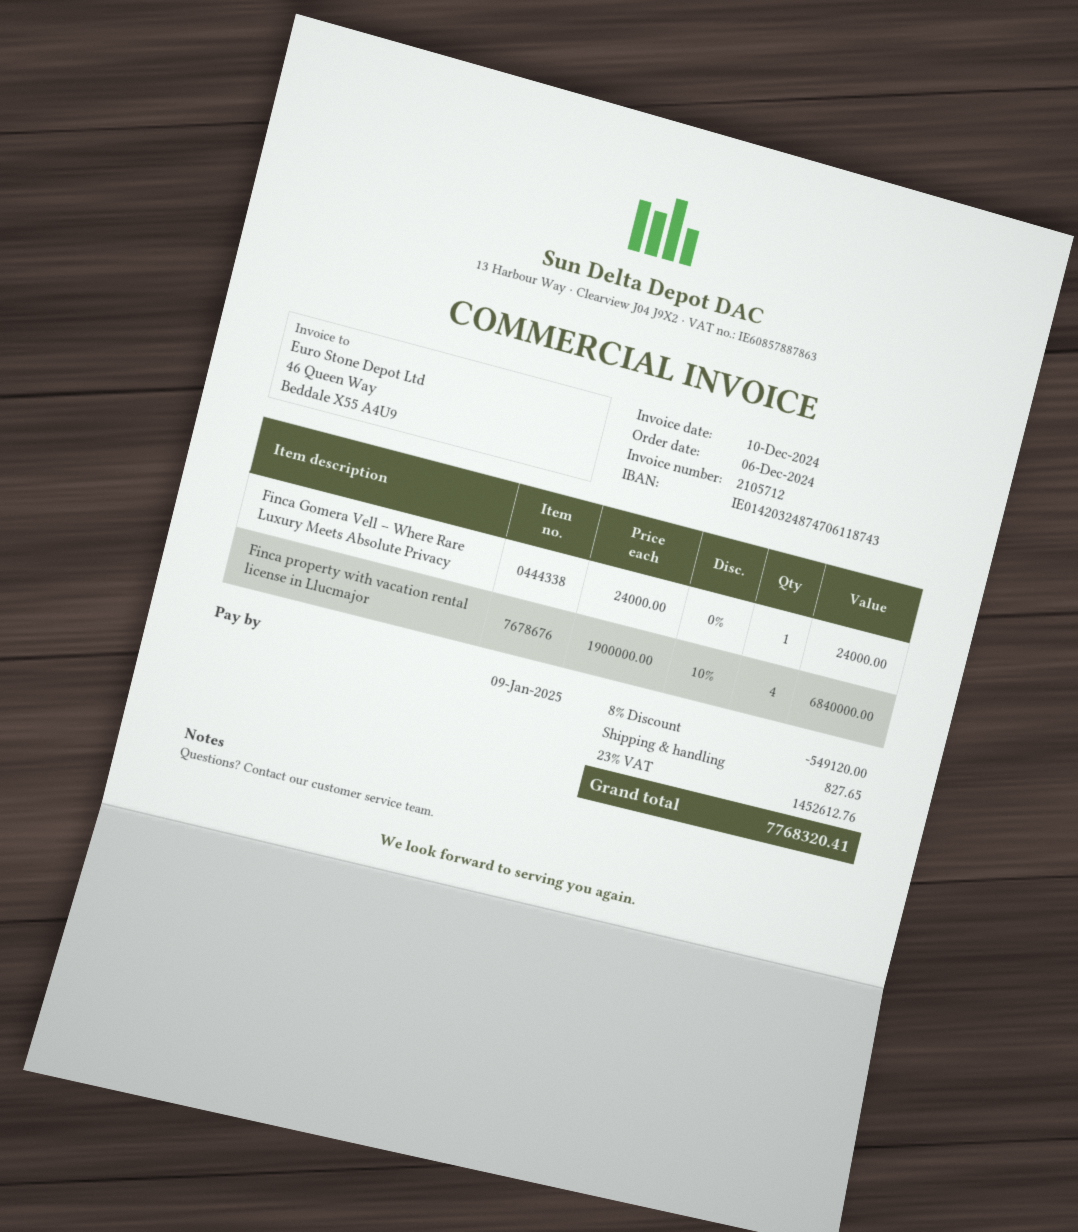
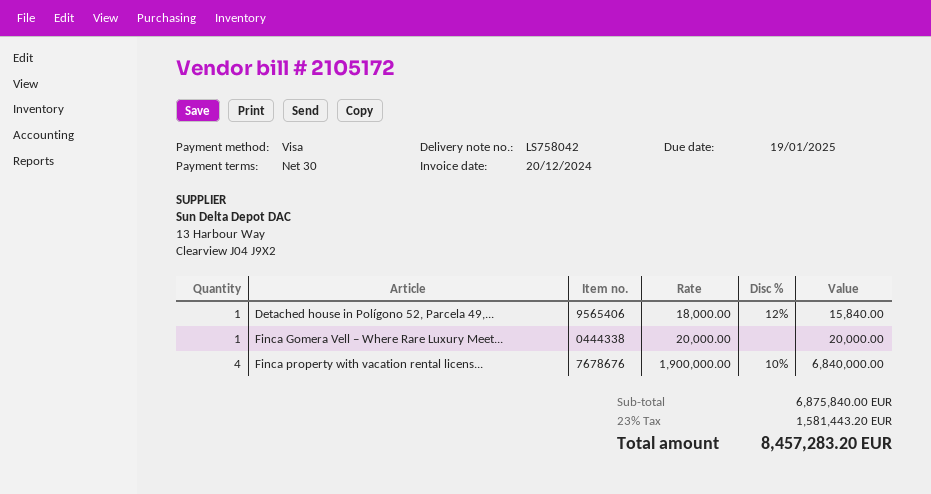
invoice number: 2105712 -> 2105172
invoice date: 2024-12-10 -> 2024-12-20
due date: 2025-01-09 -> 2025-01-19
Finca Gomera Vell – Where Rare Luxury Meets Absolute Privacy: 1 x 24000.00 = 24000.00 -> 1 x 20000.00 = 20000.00
Detached house in Polígono 52, Parcela 49,...: none -> 1 x 18000.00 - 12% = 15840.00
discount: 8% = 549120.00 -> none
shipping: 827.65 -> none
tax: 23% = 1452612.76 -> 23% = 1581443.20
total: 7768320.41 -> 8457283.20

